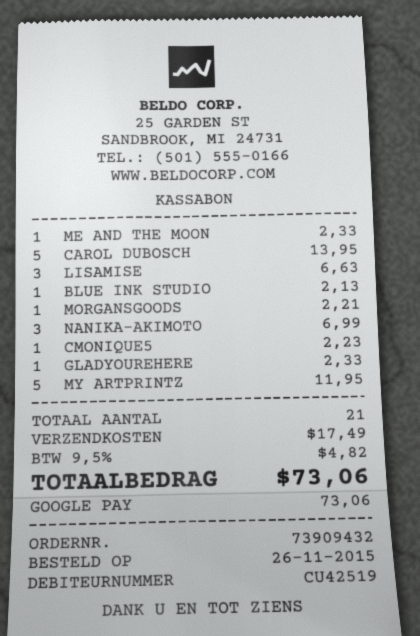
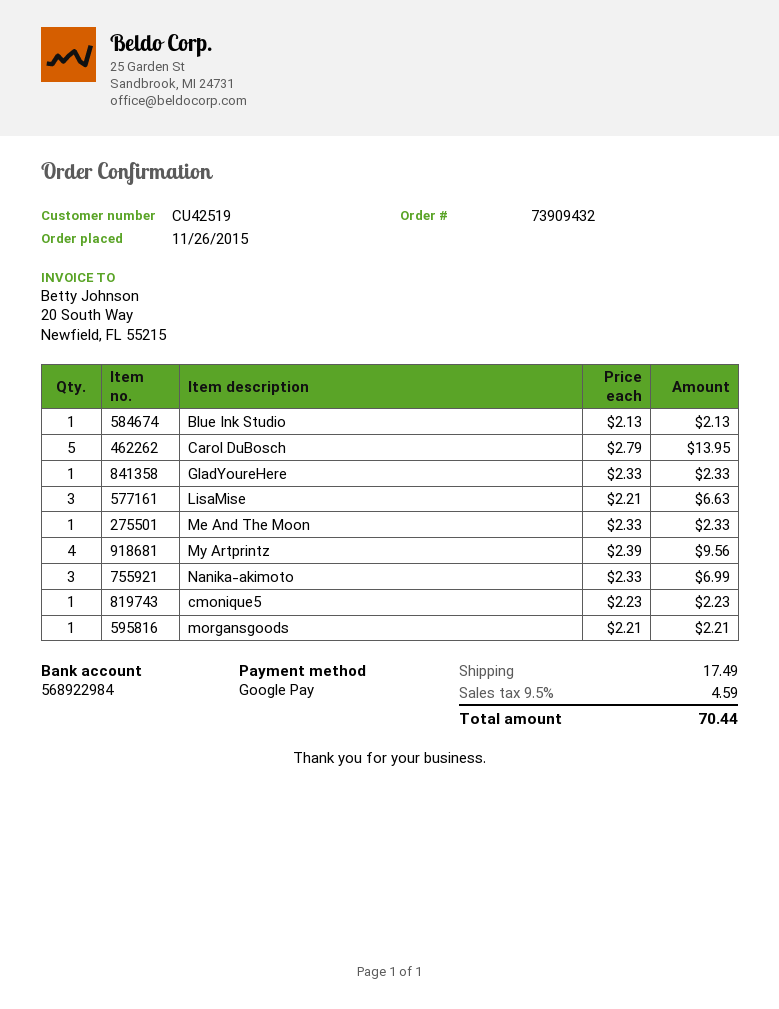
MY ARTPRINTZ: 5 for 11.95 -> 4 for 9.56
tax: 9.5% = 4.82 -> 9.5% = 4.59
total: 73.06 -> 70.44

